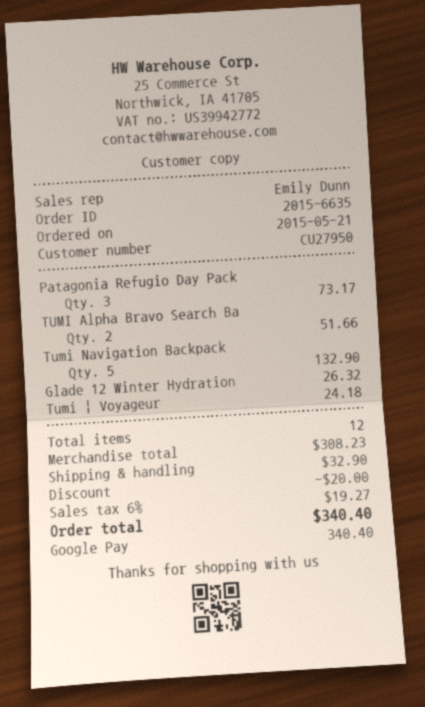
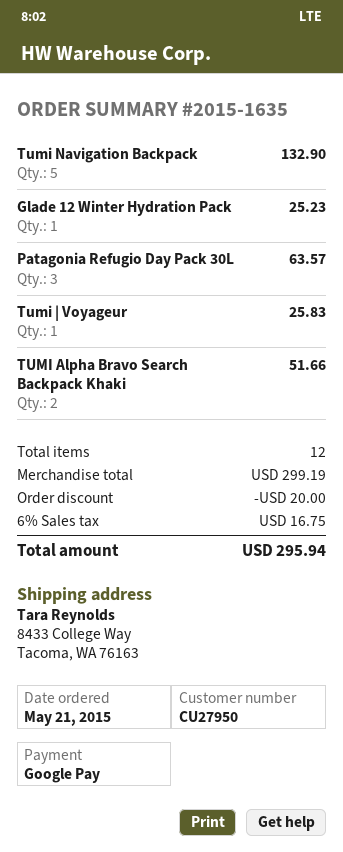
order number: 2015-6635 -> 2015-1635
Patagonia Refugio Day Pack: 3 for 73.17 -> 3 for 63.57
Glade 12 Winter Hydration: 1 for 26.32 -> 1 for 25.23
Tumi | Voyageur: 1 for 24.18 -> 1 for 25.83
subtotal: 308.23 -> 299.19
shipping: 32.90 -> none
tax: 6% = 19.27 -> 6% = 16.75
total: 340.40 -> 295.94

